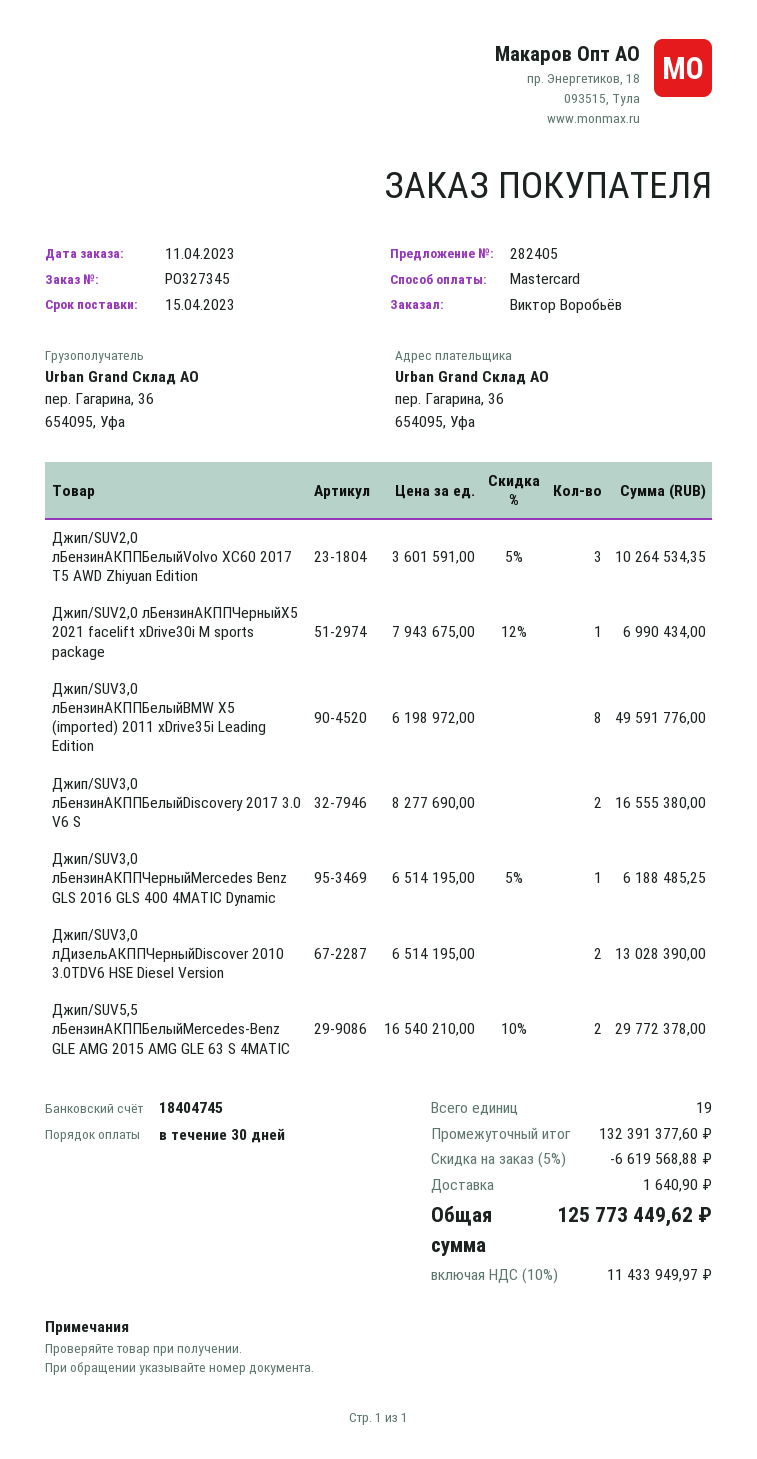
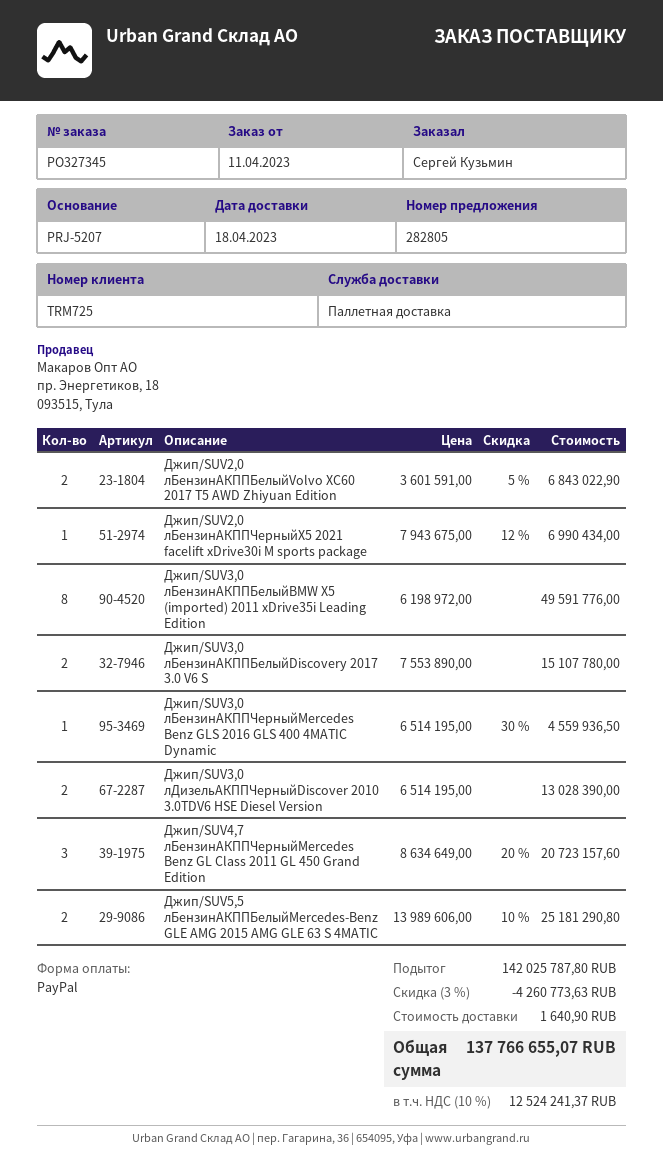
quote number: 282405 -> 282805
delivery date: 2023-04-15 -> 2023-04-18
ordered by: Виктор Воробьёв -> Сергей Кузьмин
payment method: Mastercard -> PayPal
Джип/SUV2,0 лБензинАКППБелыйVolvo XC60 2017 T5 AWD Zhiyuan Edition: 3 x 3601591.00 - 5% = 10264534.35 -> 2 x 3601591.00 - 5% = 6843022.90
Джип/SUV3,0 лБензинАКППБелыйDiscovery 2017 3.0 V6 S: 2 x 8277690.00 = 16555380.00 -> 2 x 7553890.00 = 15107780.00
Джип/SUV3,0 лБензинАКППЧерныйMercedes Benz GLS 2016 GLS 400 4MATIC Dynamic: 1 x 6514195.00 - 5% = 6188485.25 -> 1 x 6514195.00 - 30% = 4559936.50
Джип/SUV5,5 лБензинАКППБелыйMercedes-Benz GLE AMG 2015 AMG GLE 63 S 4MATIC: 2 x 16540210.00 - 10% = 29772378.00 -> 2 x 13989606.00 - 10% = 25181290.80
Джип/SUV4,7 лБензинАКППЧерныйMercedes Benz GL Class 2011 GL 450 Grand Edition: none -> 3 x 8634649.00 - 20% = 20723157.60
subtotal: 132391377.60 -> 142025787.80
discount: 5% = 6619568.88 -> 3% = 4260773.63
tax: 10% = 11433949.97 -> 10% = 12524241.37
total: 125773449.62 -> 137766655.07

